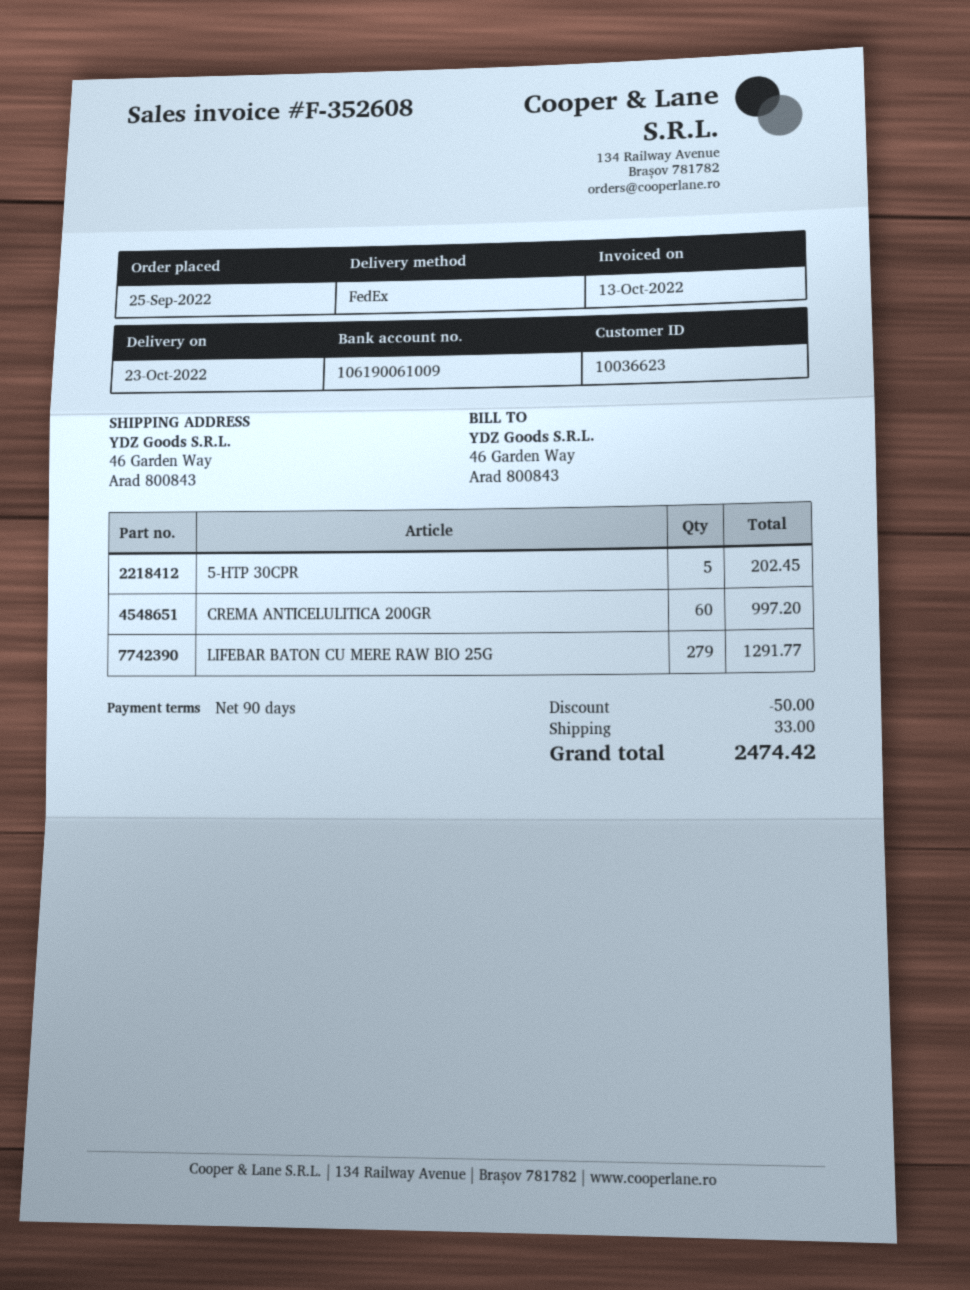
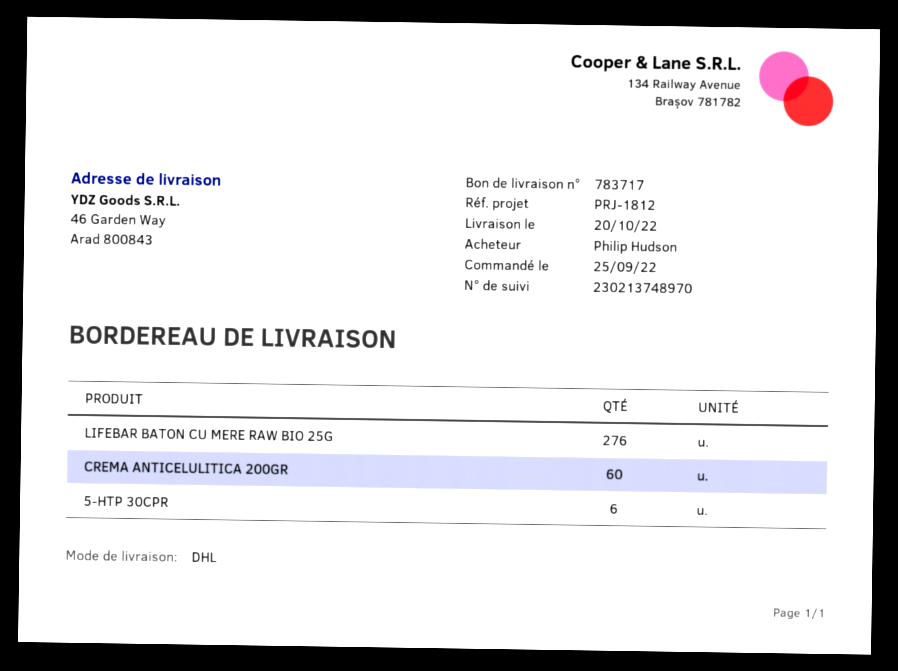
delivery date: 2022-10-23 -> 2022-10-20
shipping method: FedEx -> DHL
5-HTP 30CPR: 5 -> 6
LIFEBAR BATON CU MERE RAW BIO 25G: 279 -> 276

